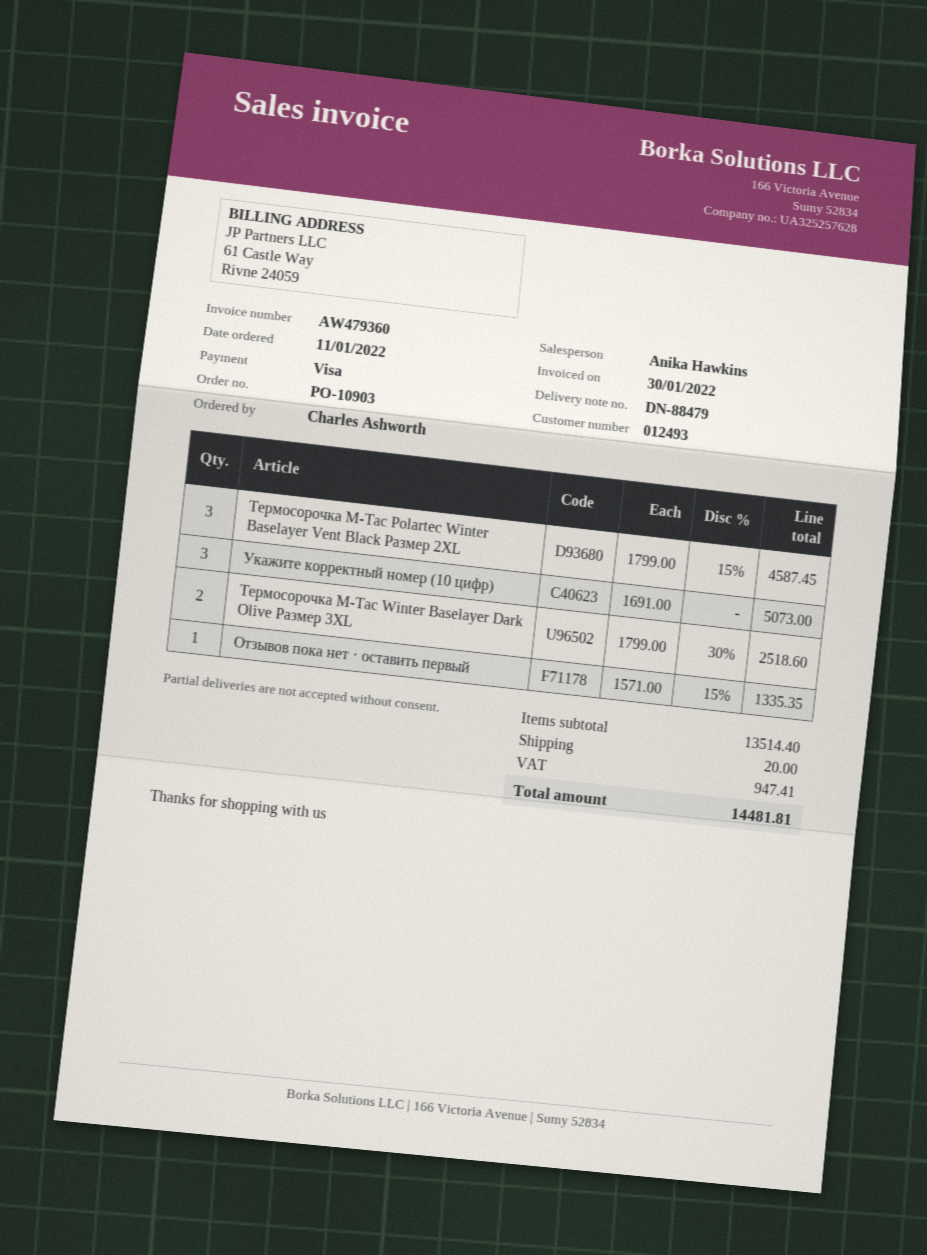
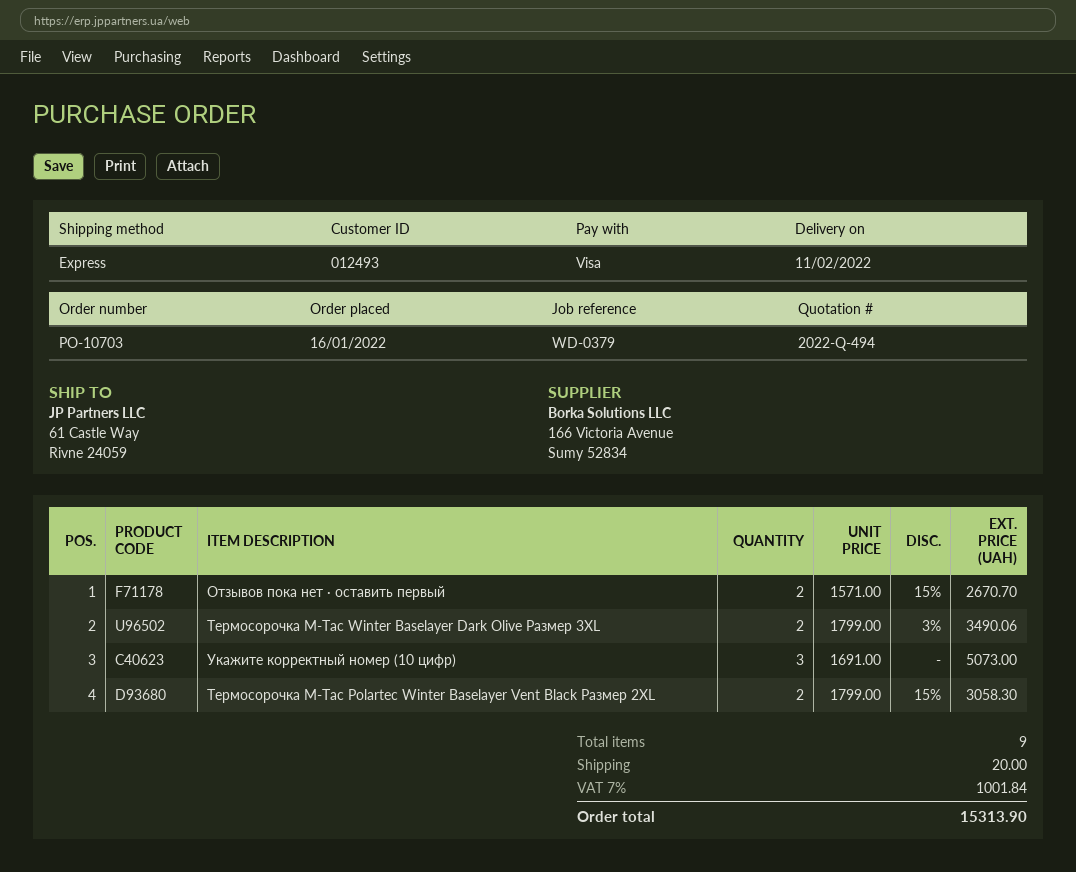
order number: PO-10903 -> PO-10703
order date: 2022-01-11 -> 2022-01-16
Термосорочка M-Tac Polartec Winter Baselayer Vent Black Размер 2XL: 3 x 1799.00 - 15% = 4587.45 -> 2 x 1799.00 - 15% = 3058.30
Термосорочка M-Tac Winter Baselayer Dark Olive Размер 3XL: 2 x 1799.00 - 30% = 2518.60 -> 2 x 1799.00 - 3% = 3490.06
Отзывов пока нет · оставить первый: 1 x 1571.00 - 15% = 1335.35 -> 2 x 1571.00 - 15% = 2670.70
tax: 947.41 -> 1001.84
total: 14481.81 -> 15313.90

